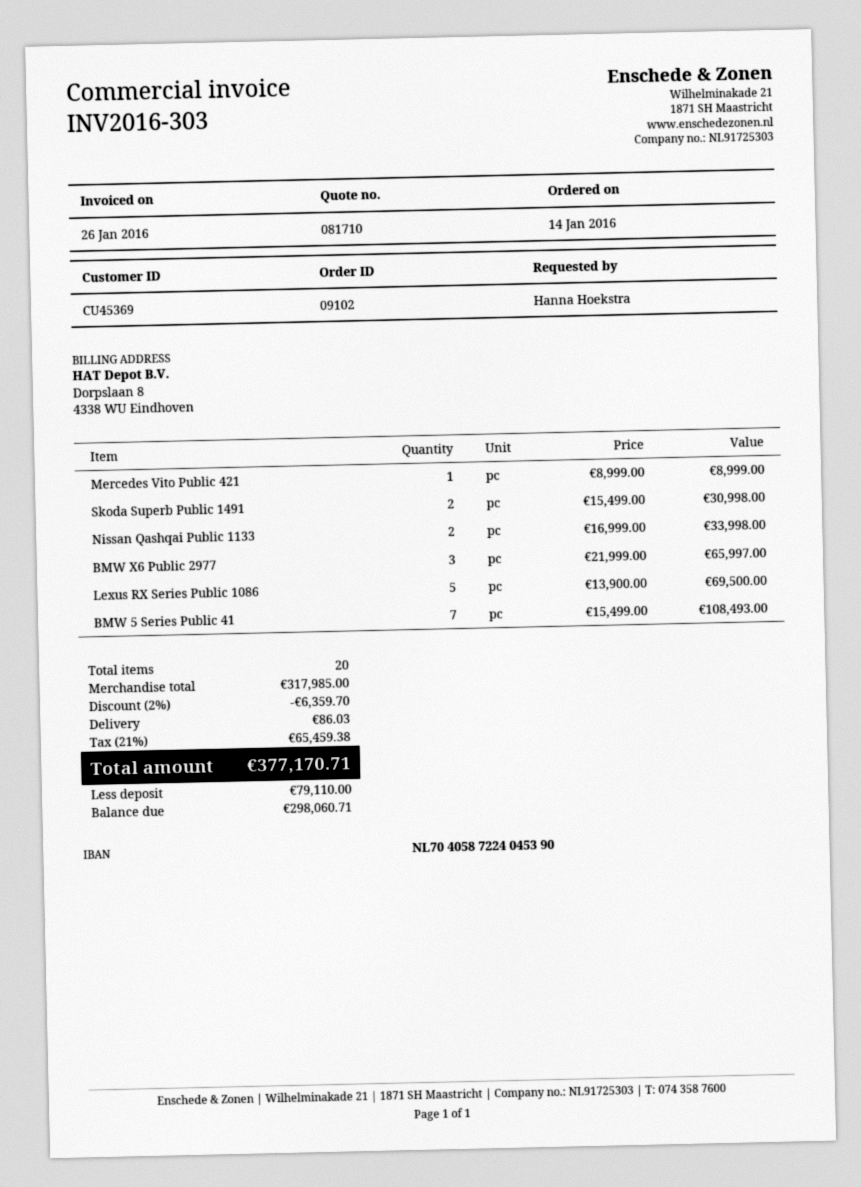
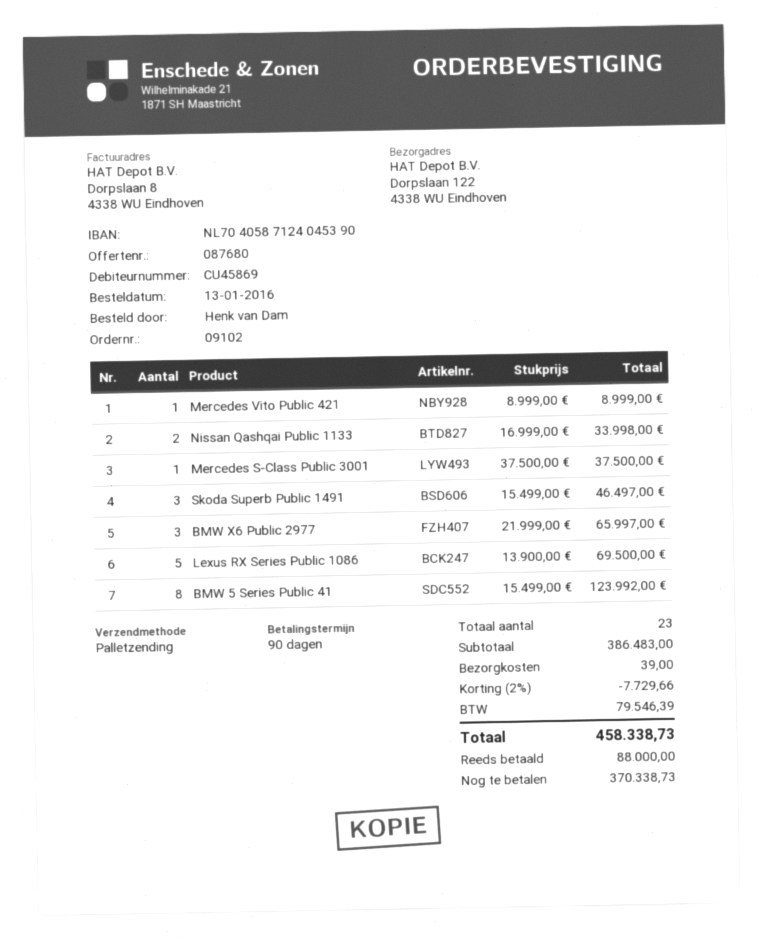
quote number: 081710 -> 087680
order date: 2016-01-14 -> 2016-01-13
customer number: CU45369 -> CU45869
ordered by: Hanna Hoekstra -> Henk van Dam
bank account: NL7040587224045390 -> NL7040587124045390
Skoda Superb Public 1491: 2 x 15499.00 = 30998.00 -> 3 x 15499.00 = 46497.00
BMW 5 Series Public 41: 7 x 15499.00 = 108493.00 -> 8 x 15499.00 = 123992.00
Mercedes S-Class Public 3001: none -> 1 x 37500.00 = 37500.00
total quantity: 20 -> 23
subtotal: 317985.00 -> 386483.00
discount: 2% = 6359.70 -> 2% = 7729.66
shipping: 86.03 -> 39.00
tax: 65459.38 -> 79546.39
total: 377170.71 -> 458338.73
deposit: 79110.00 -> 88000.00
balance: 298060.71 -> 370338.73

